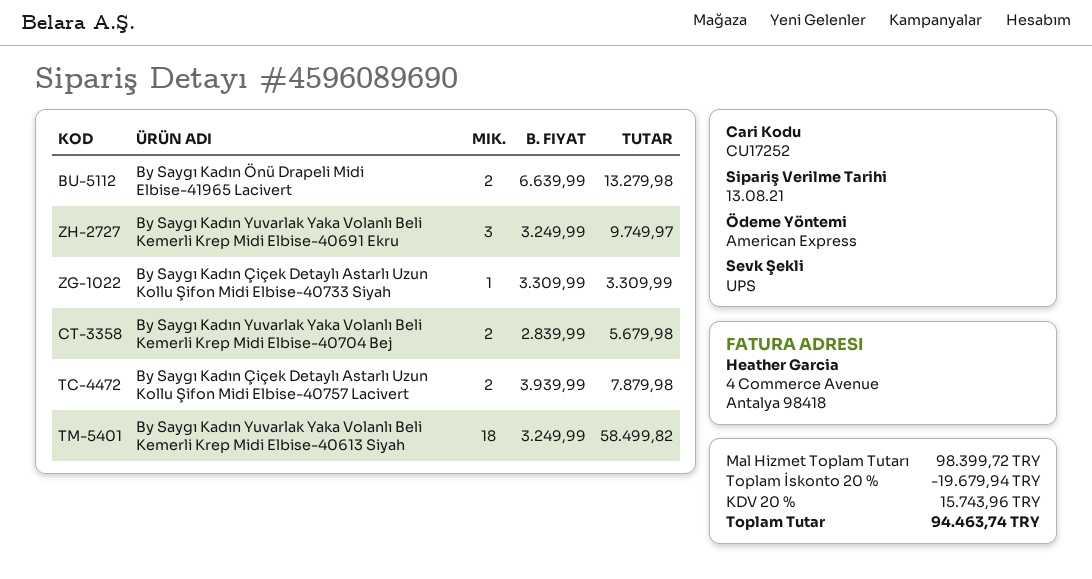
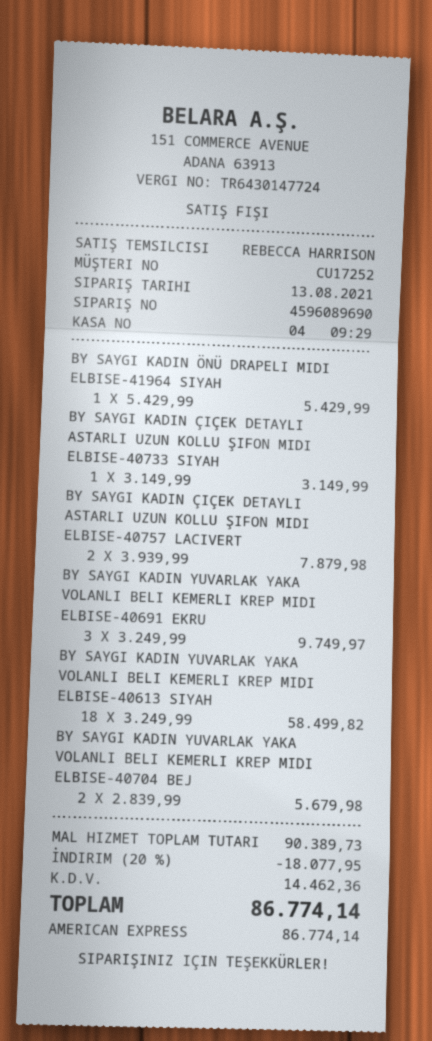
By Saygı Kadın Önü Drapeli Midi Elbise-41965 Lacivert: 2 x 6639.99 = 13279.98 -> none
By Saygı Kadın Çiçek Detaylı Astarlı Uzun Kollu Şifon Midi Elbise-40733 Siyah: 1 x 3309.99 = 3309.99 -> 1 x 3149.99 = 3149.99
BY SAYGI KADIN ÖNÜ DRAPELI MIDI ELBISE-41964 SIYAH: none -> 1 x 5429.99 = 5429.99
subtotal: 98399.72 -> 90389.73
discount: 20% = 19679.94 -> 20% = 18077.95
tax: 15743.96 -> 14462.36
total: 94463.74 -> 86774.14

